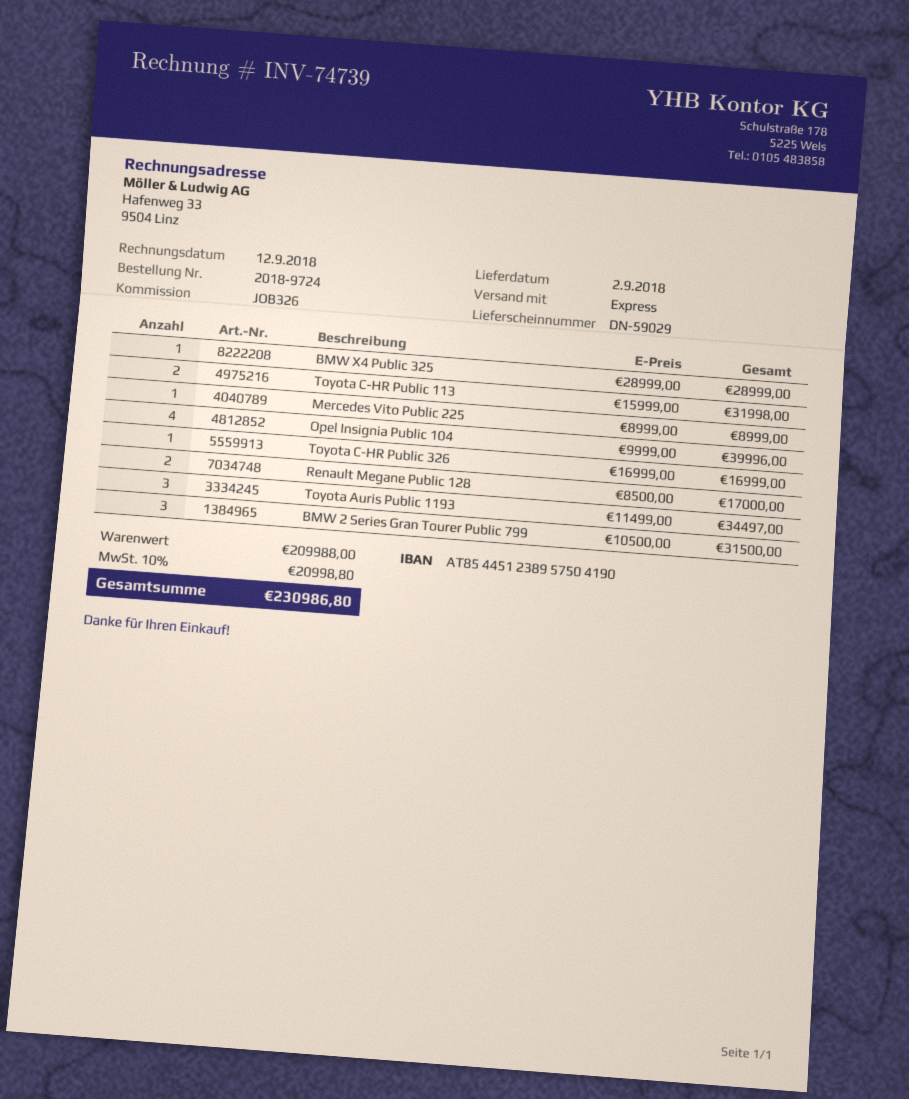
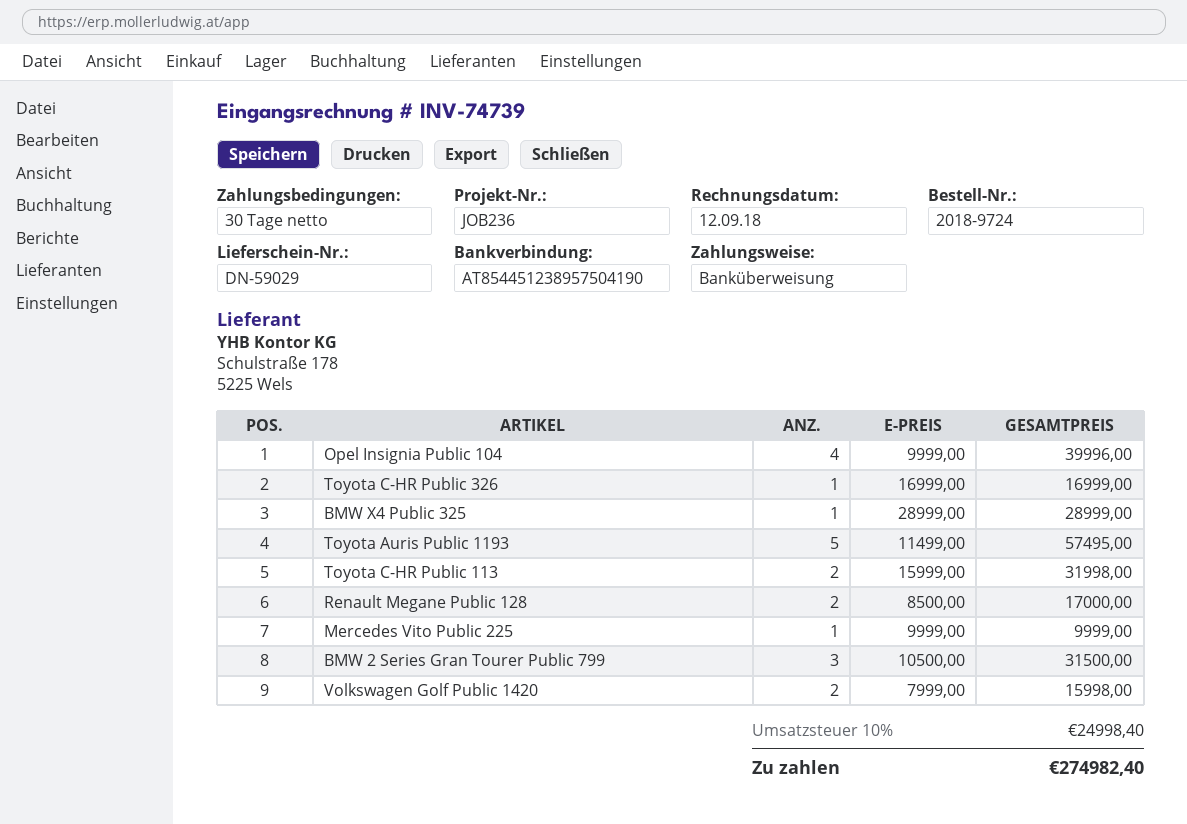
reference: JOB326 -> JOB236
Mercedes Vito Public 225: 1 x 8999.00 = 8999.00 -> 1 x 9999.00 = 9999.00
Toyota Auris Public 1193: 3 x 11499.00 = 34497.00 -> 5 x 11499.00 = 57495.00
Volkswagen Golf Public 1420: none -> 2 x 7999.00 = 15998.00
tax: 10% = 20998.80 -> 10% = 24998.40
total: 230986.80 -> 274982.40

